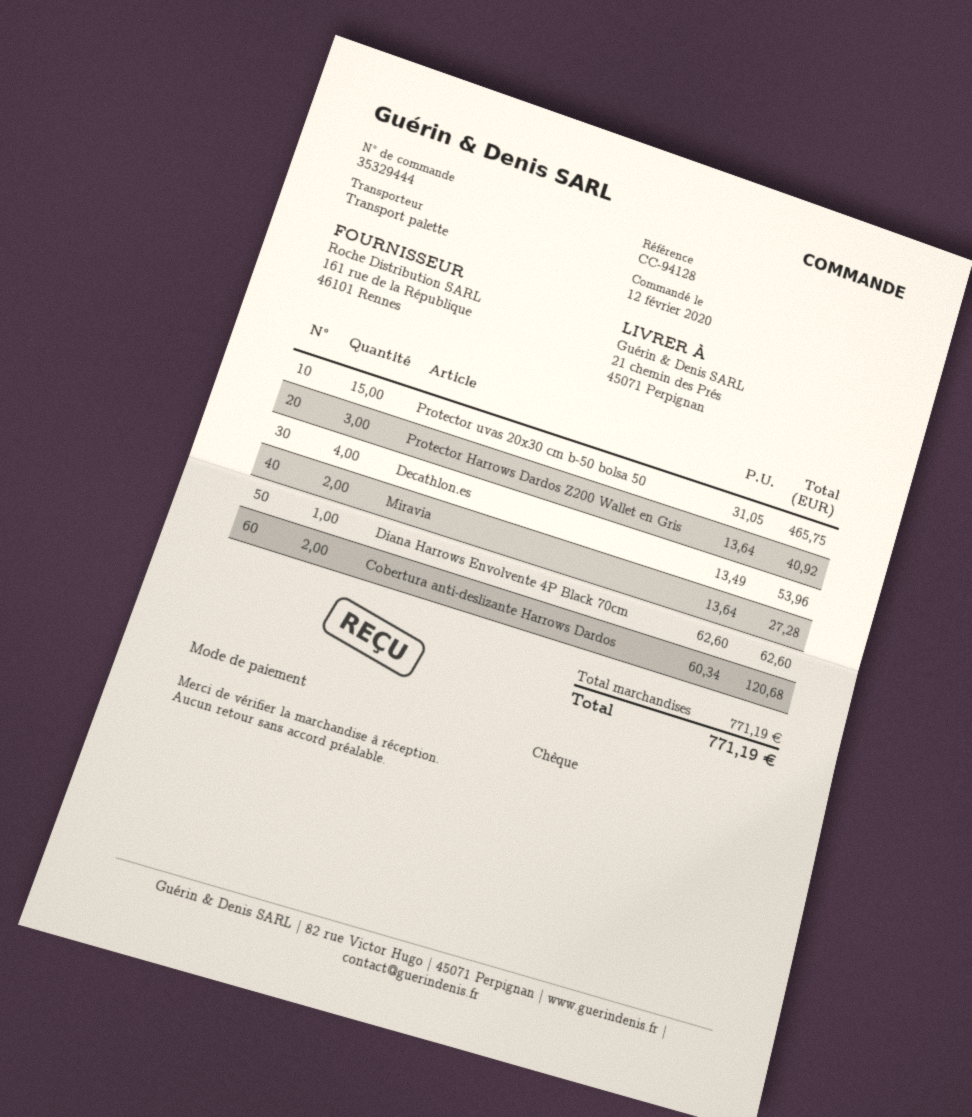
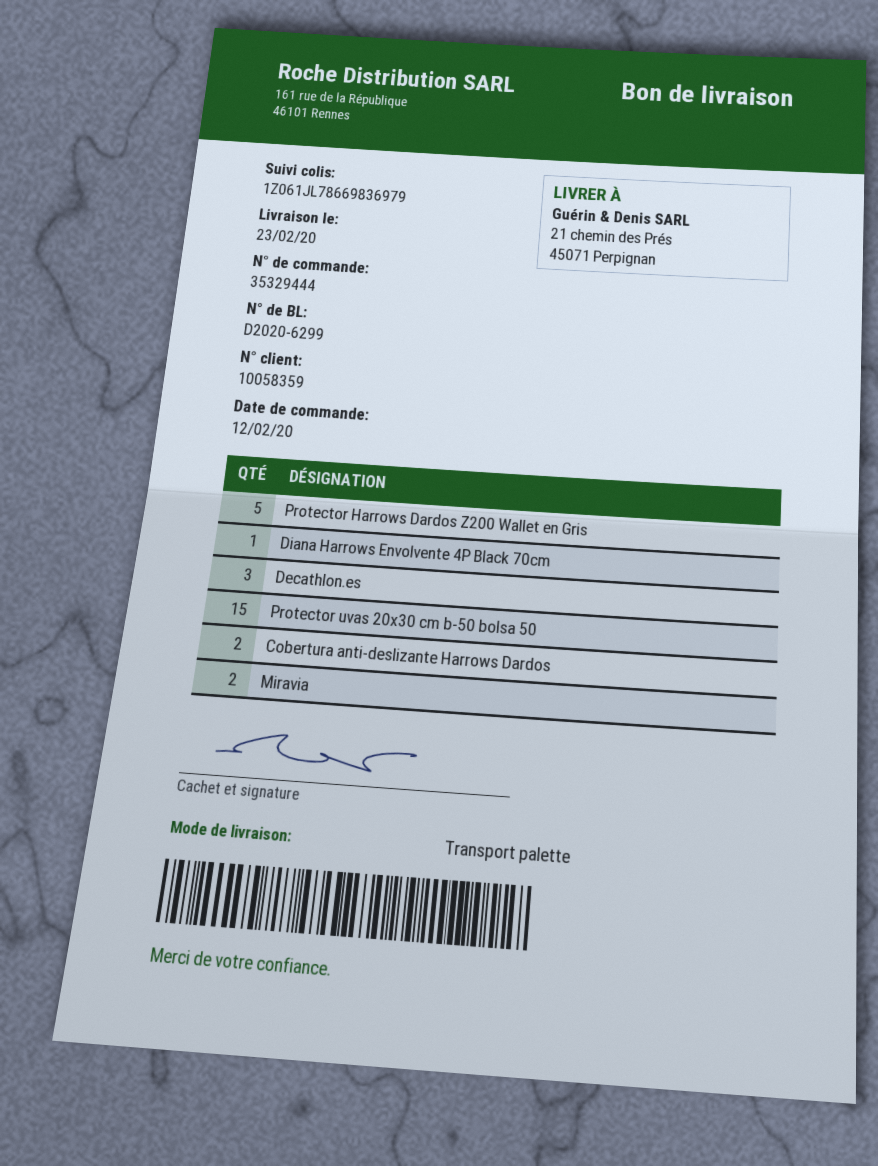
Protector Harrows Dardos Z200 Wallet en Gris: 3 -> 5
Decathlon.es: 4 -> 3

